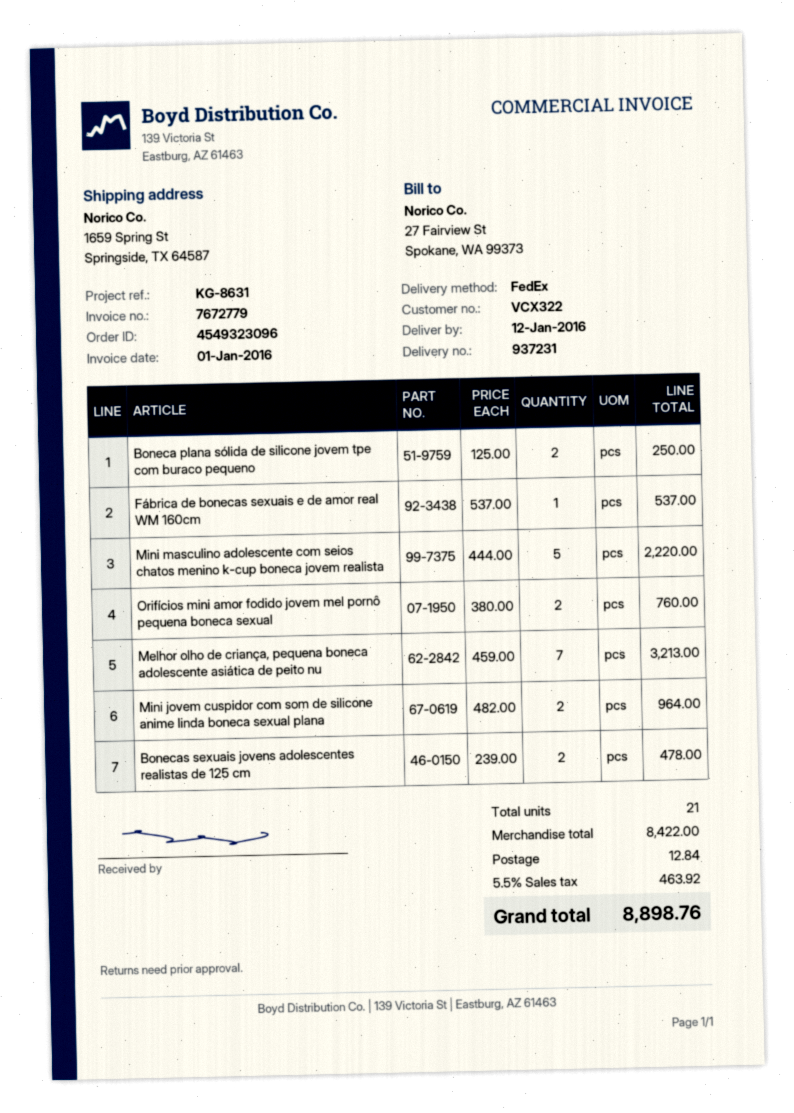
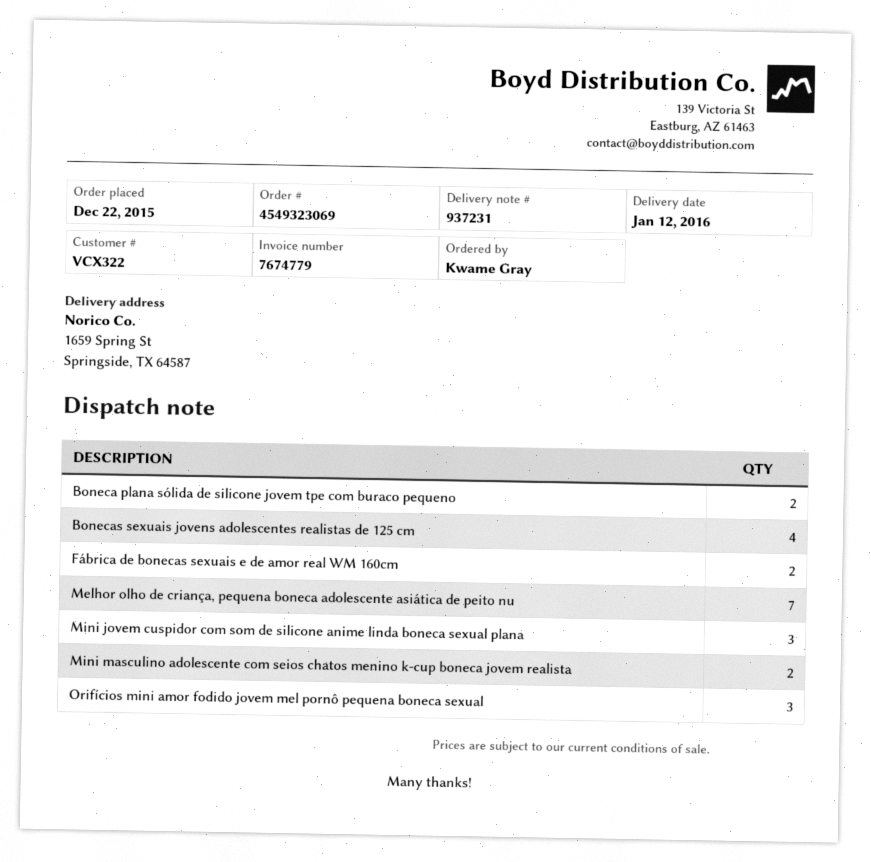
order number: 4549323096 -> 4549323069
invoice number: 7672779 -> 7674779
Fábrica de bonecas sexuais e de amor real WM 160cm: 1 -> 2
Mini masculino adolescente com seios chatos menino k-cup boneca jovem realista: 5 -> 2
Orifícios mini amor fodido jovem mel pornô pequena boneca sexual: 2 -> 3
Mini jovem cuspidor com som de silicone anime linda boneca sexual plana: 2 -> 3
Bonecas sexuais jovens adolescentes realistas de 125 cm: 2 -> 4

